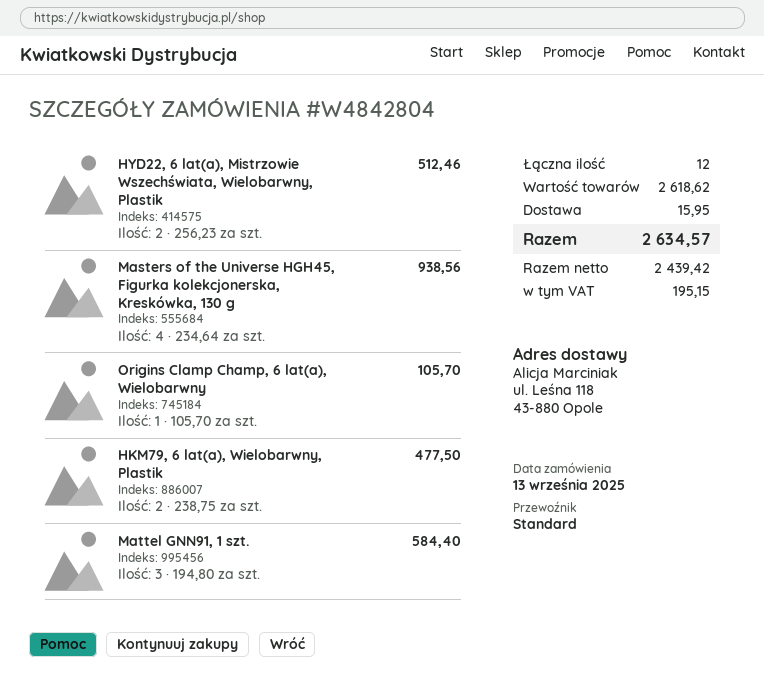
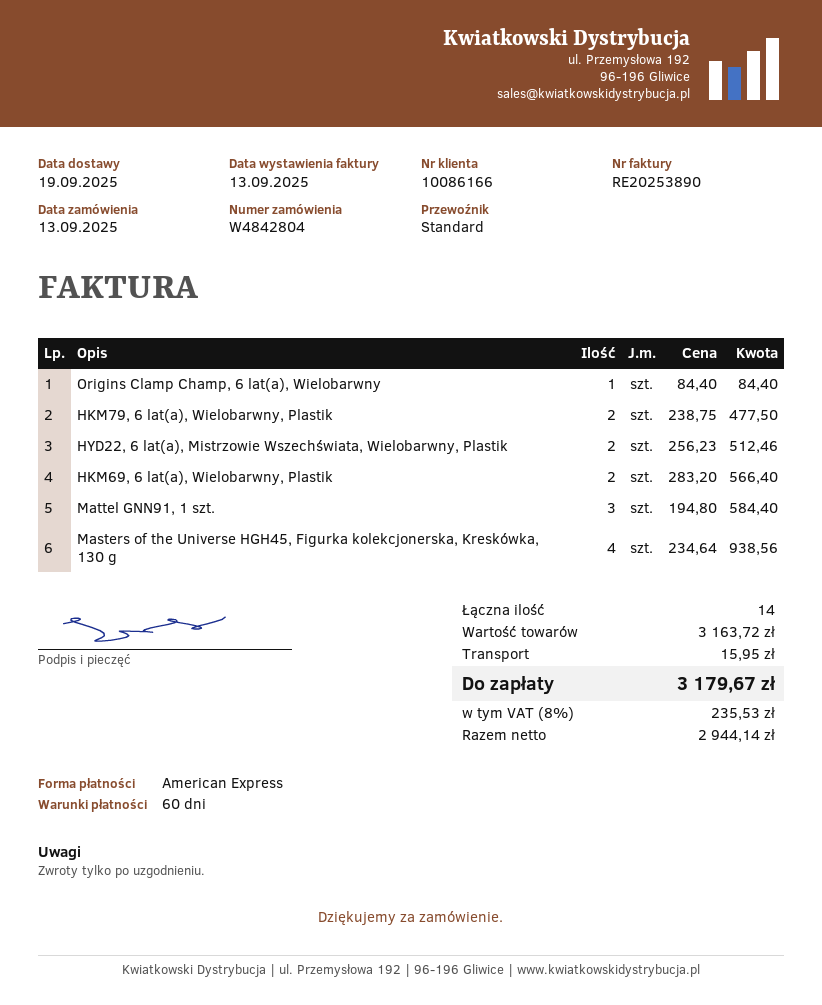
Origins Clamp Champ, 6 lat(a), Wielobarwny: 1 x 105.70 = 105.70 -> 1 x 84.40 = 84.40
HKM69, 6 lat(a), Wielobarwny, Plastik: none -> 2 x 283.20 = 566.40
total quantity: 12 -> 14
subtotal: 2618.62 -> 3163.72
net: 2439.42 -> 2944.14
tax: 195.15 -> 235.53
total: 2634.57 -> 3179.67

